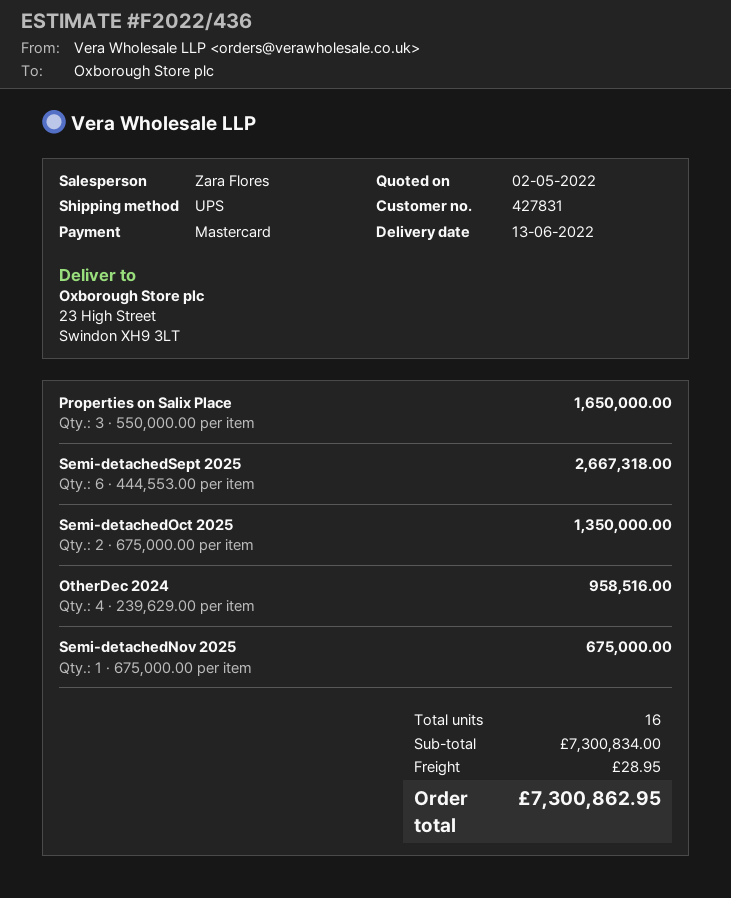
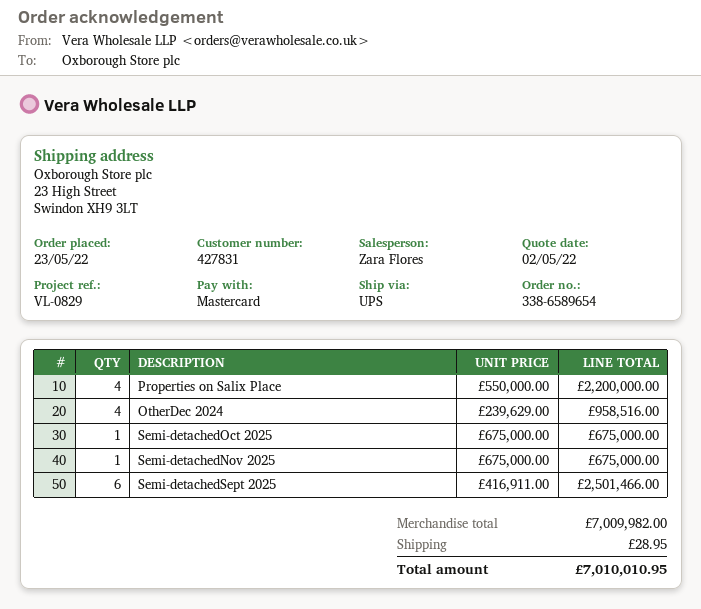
Properties on Salix Place: 3 x 550000.00 = 1650000.00 -> 4 x 550000.00 = 2200000.00
Semi-detachedSept 2025: 6 x 444553.00 = 2667318.00 -> 6 x 416911.00 = 2501466.00
Semi-detachedOct 2025: 2 x 675000.00 = 1350000.00 -> 1 x 675000.00 = 675000.00
subtotal: 7300834.00 -> 7009982.00
total: 7300862.95 -> 7010010.95

